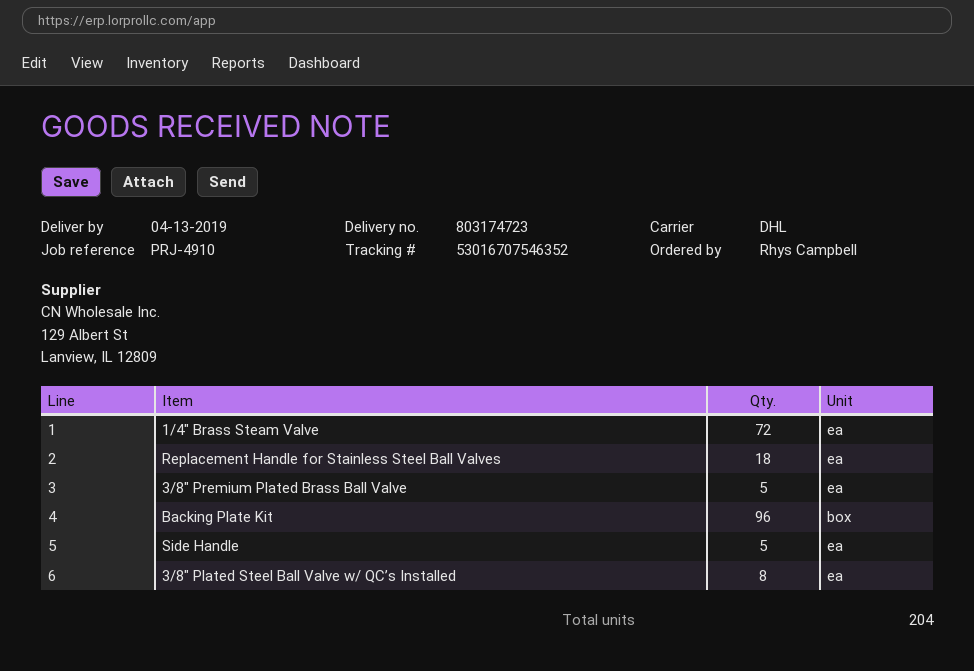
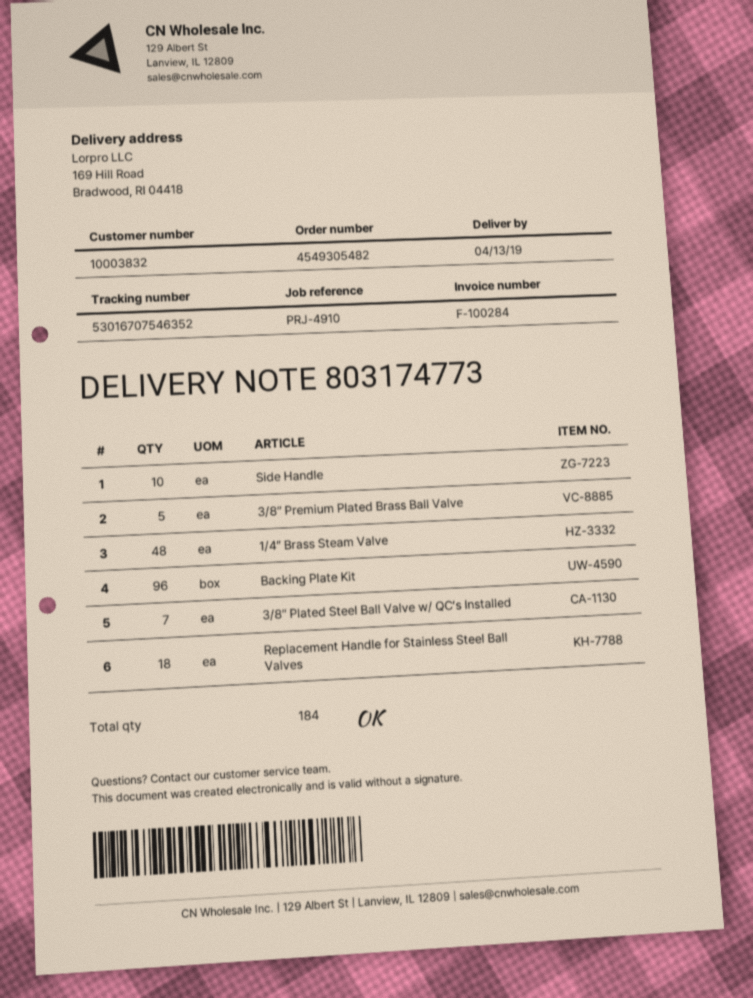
delivery note number: 803174723 -> 803174773
1/4″ Brass Steam Valve: 72 -> 48
Side Handle: 5 -> 10
3/8″ Plated Steel Ball Valve w/ QC’s Installed: 8 -> 7
total quantity: 204 -> 184

